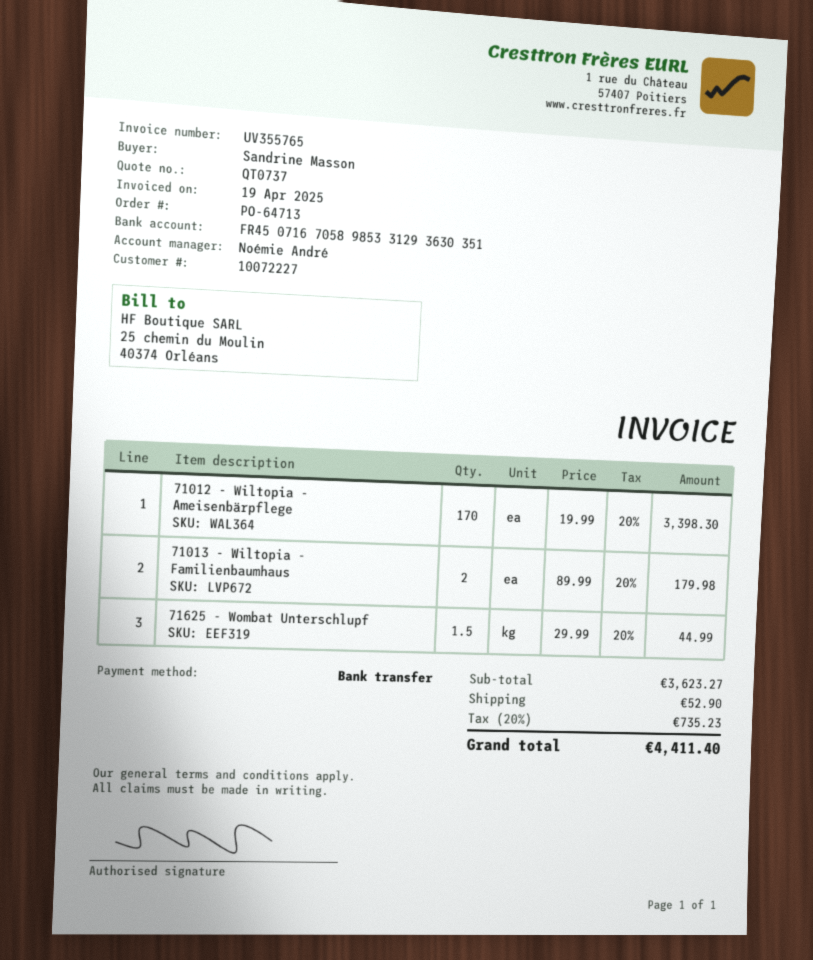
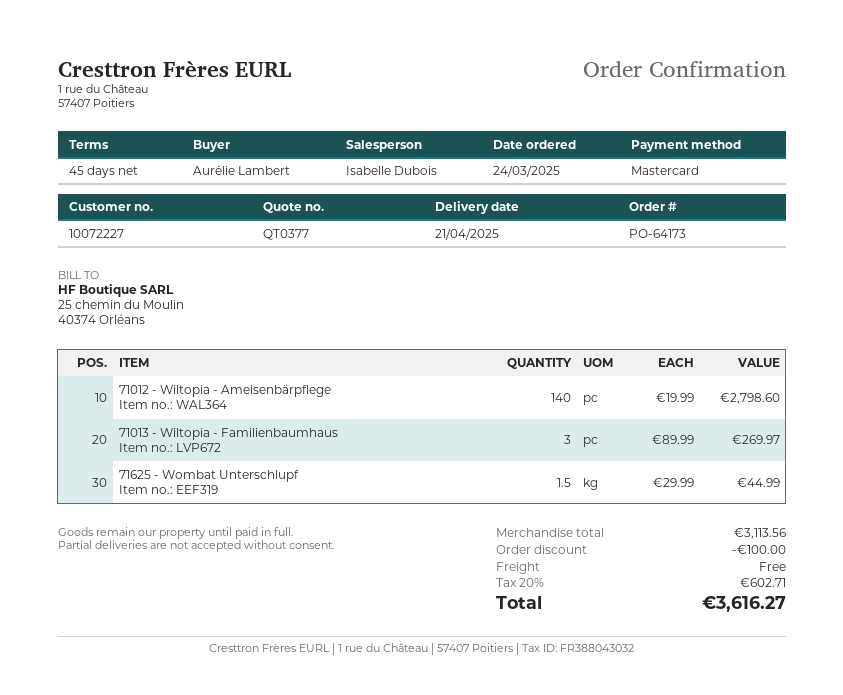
quote number: QT0737 -> QT0377
order number: PO-64713 -> PO-64173
ordered by: Sandrine Masson -> Aurélie Lambert
sales rep: Noémie André -> Isabelle Dubois
payment method: bank transfer -> Mastercard
71012 - Wiltopia - Ameisenbärpflege: 170 x 19.99 = 3398.30 -> 140 x 19.99 = 2798.60
71013 - Wiltopia - Familienbaumhaus: 2 x 89.99 = 179.98 -> 3 x 89.99 = 269.97
subtotal: 3623.27 -> 3113.56
discount: none -> 100.00
shipping: 52.90 -> 0.00
tax: 20% = 735.23 -> 20% = 602.71
total: 4411.40 -> 3616.27

